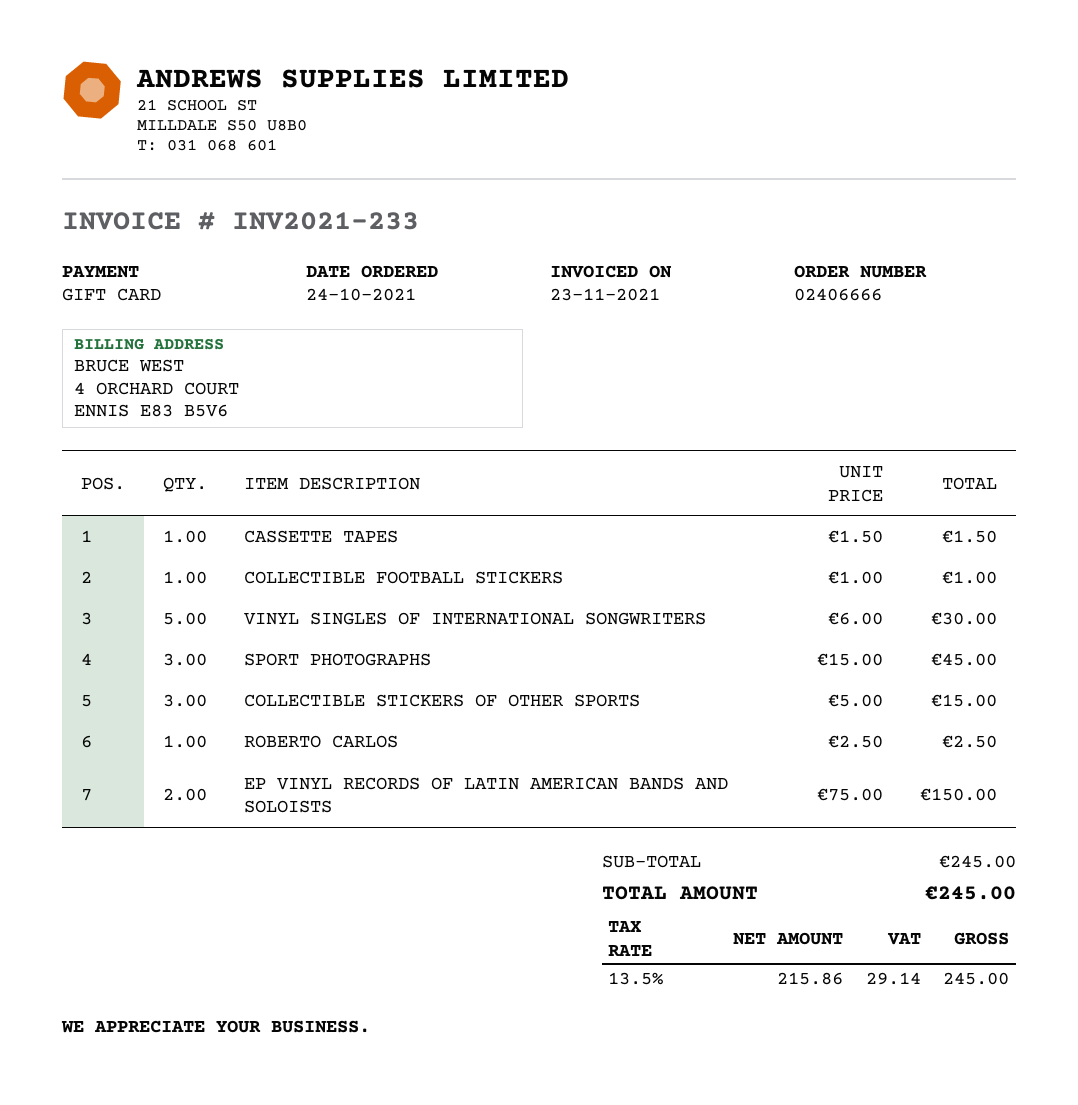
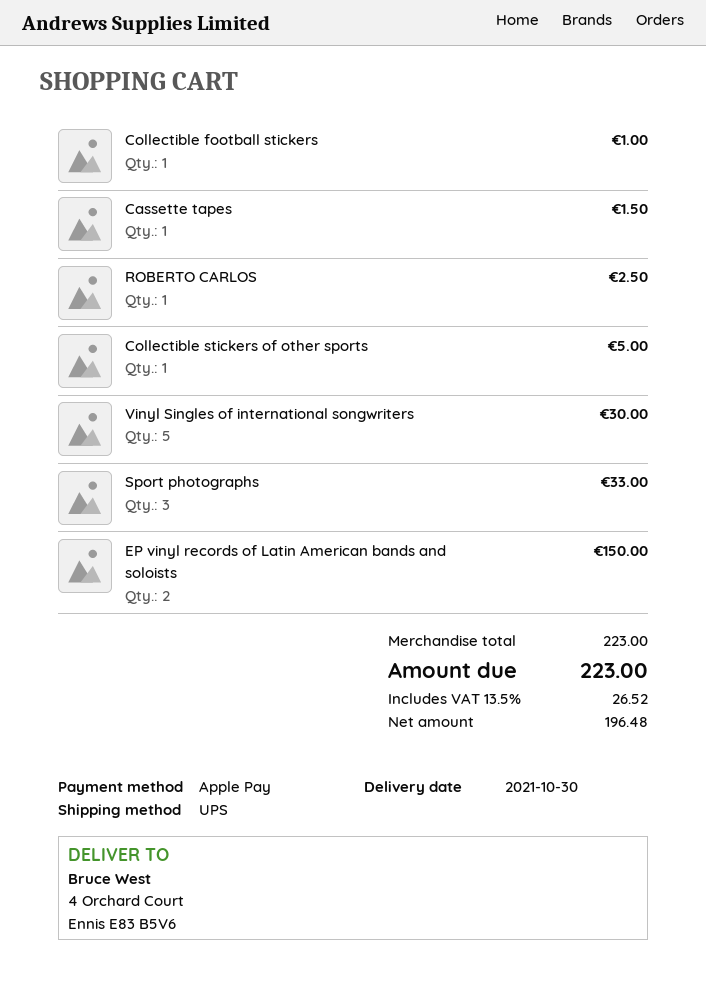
payment method: gift card -> Apple Pay
SPORT PHOTOGRAPHS: 3 for 45.00 -> 3 for 33.00
COLLECTIBLE STICKERS OF OTHER SPORTS: 3 for 15.00 -> 1 for 5.00
subtotal: 245.00 -> 223.00
net: 215.86 -> 196.48
tax: 13.5% = 29.14 -> 13.5% = 26.52
total: 245.00 -> 223.00

